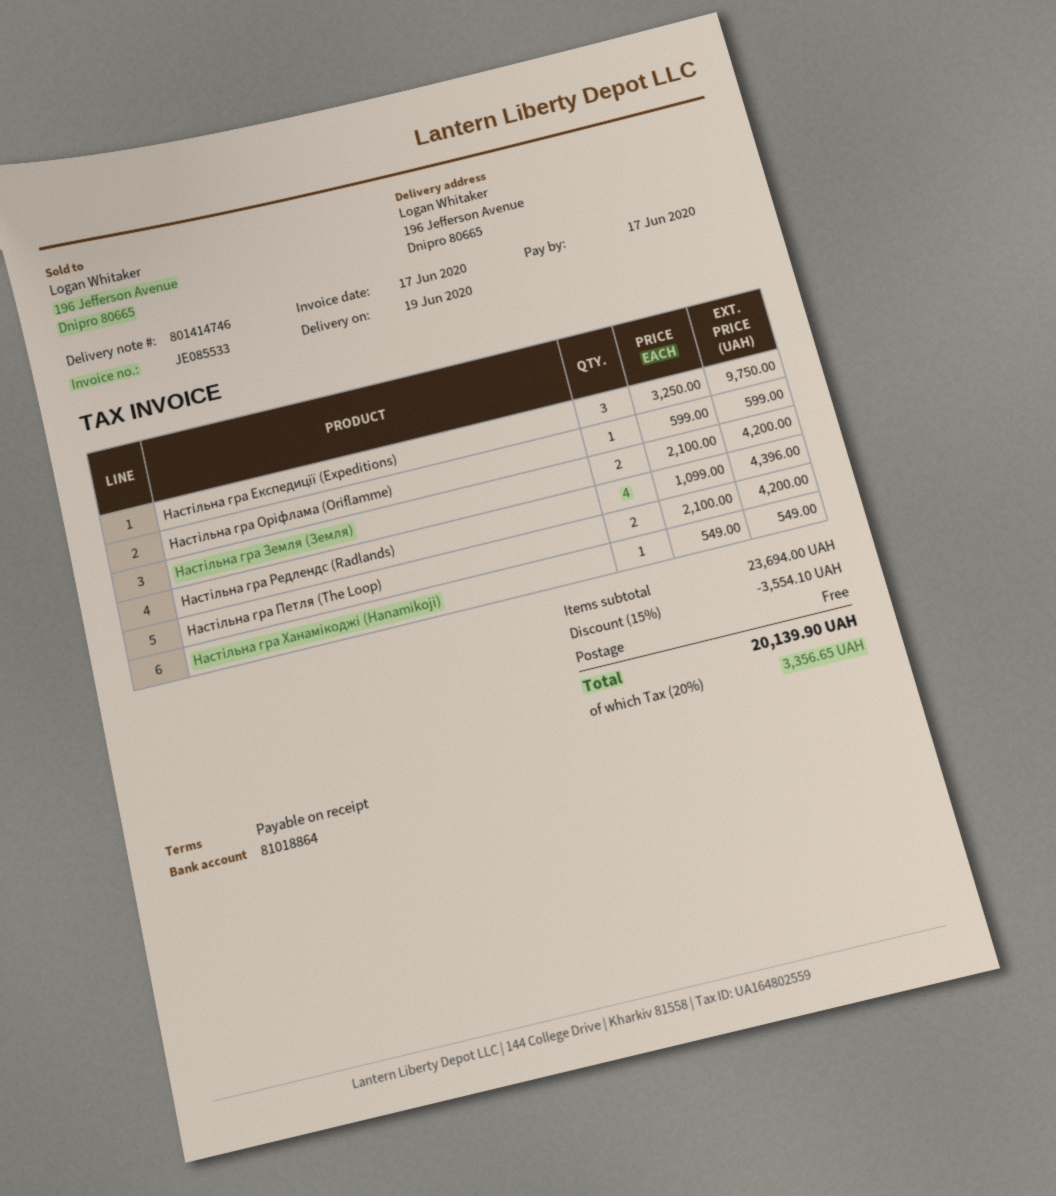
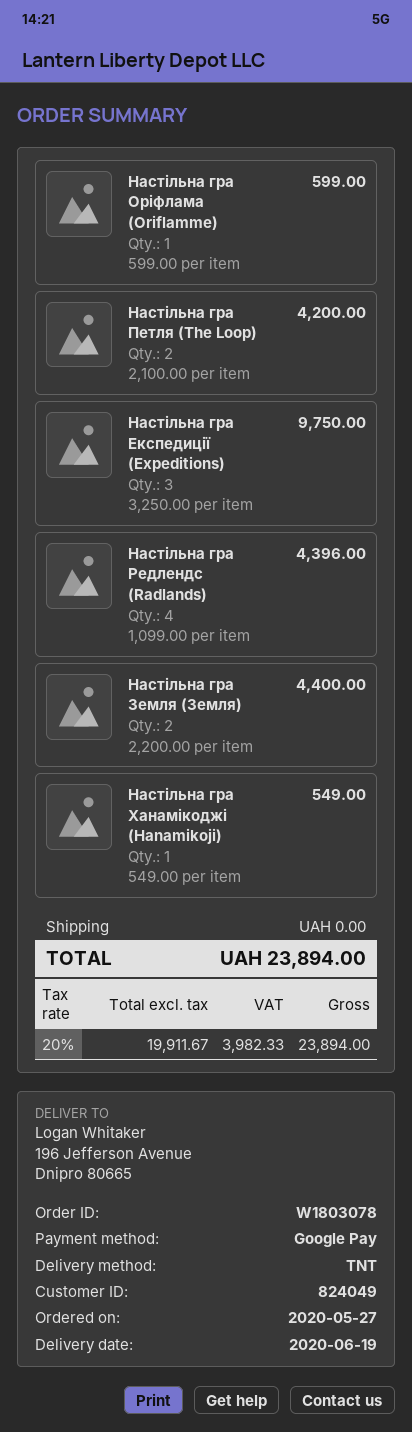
Настільна гра Земля (Земля): 2 x 2100.00 = 4200.00 -> 2 x 2200.00 = 4400.00
discount: 15% = 3554.10 -> none
tax: 20% = 3356.65 -> 20% = 3982.33
total: 20139.90 -> 23894.00

